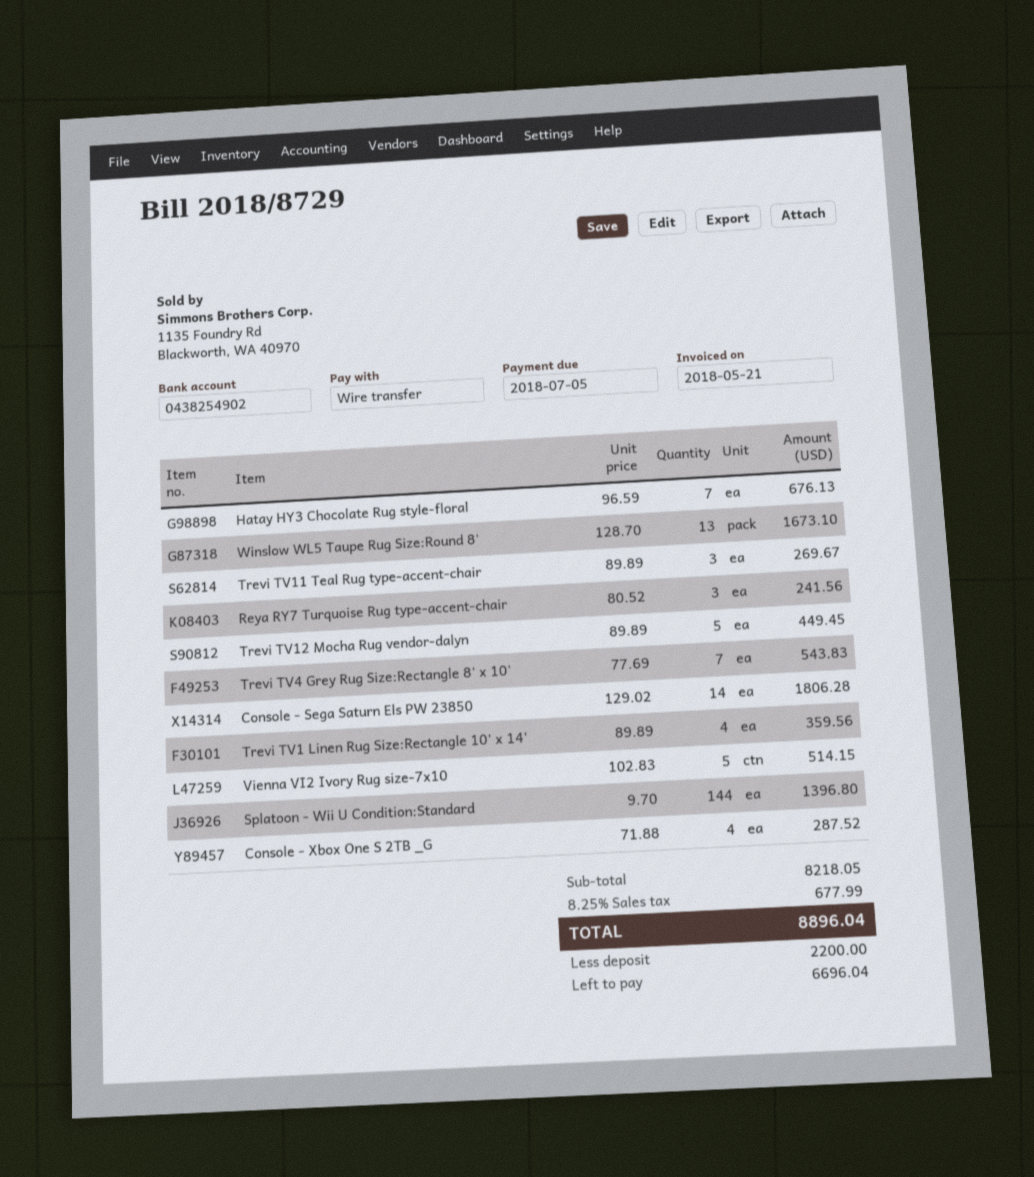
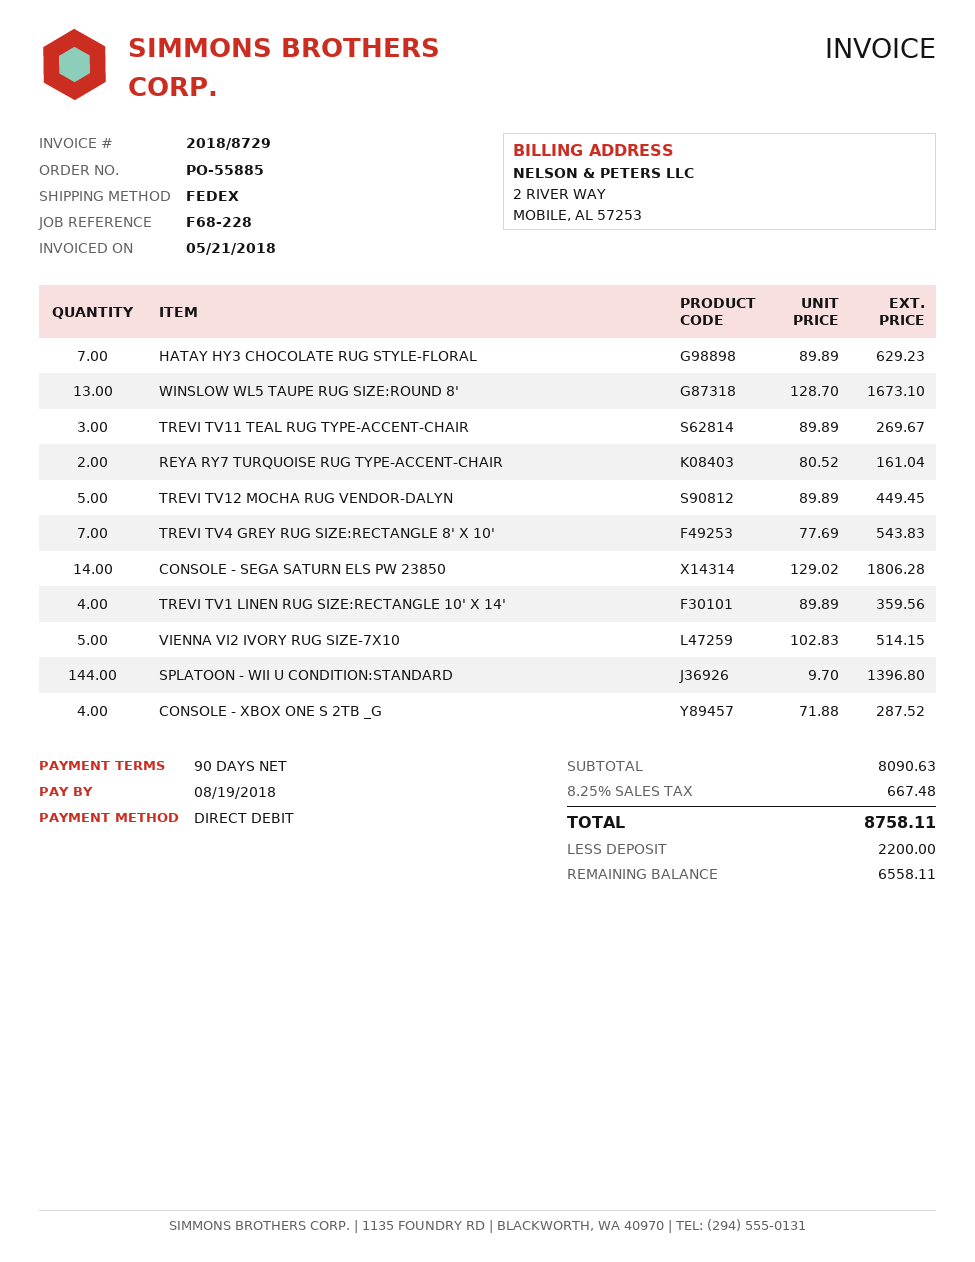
due date: 2018-07-05 -> 2018-08-19
payment method: bank transfer -> direct debit
Hatay HY3 Chocolate Rug style-floral: 7 x 96.59 = 676.13 -> 7 x 89.89 = 629.23
Reya RY7 Turquoise Rug type-accent-chair: 3 x 80.52 = 241.56 -> 2 x 80.52 = 161.04
subtotal: 8218.05 -> 8090.63
tax: 8.25% = 677.99 -> 8.25% = 667.48
total: 8896.04 -> 8758.11
balance: 6696.04 -> 6558.11

